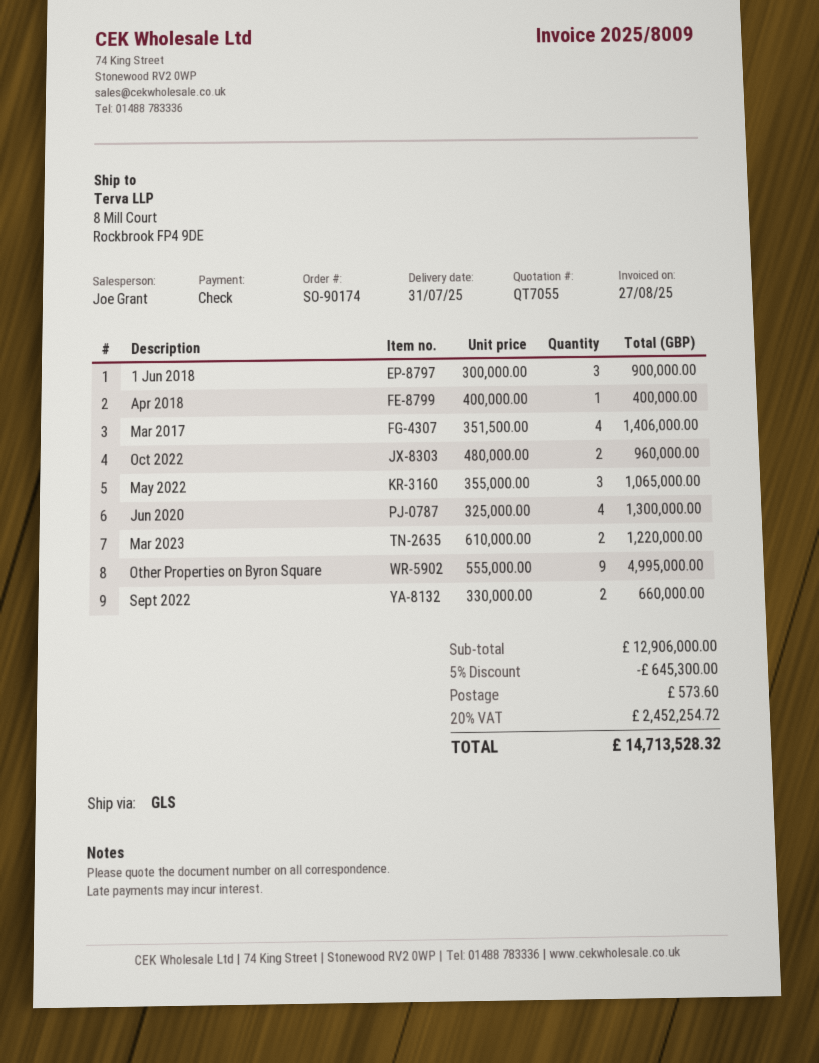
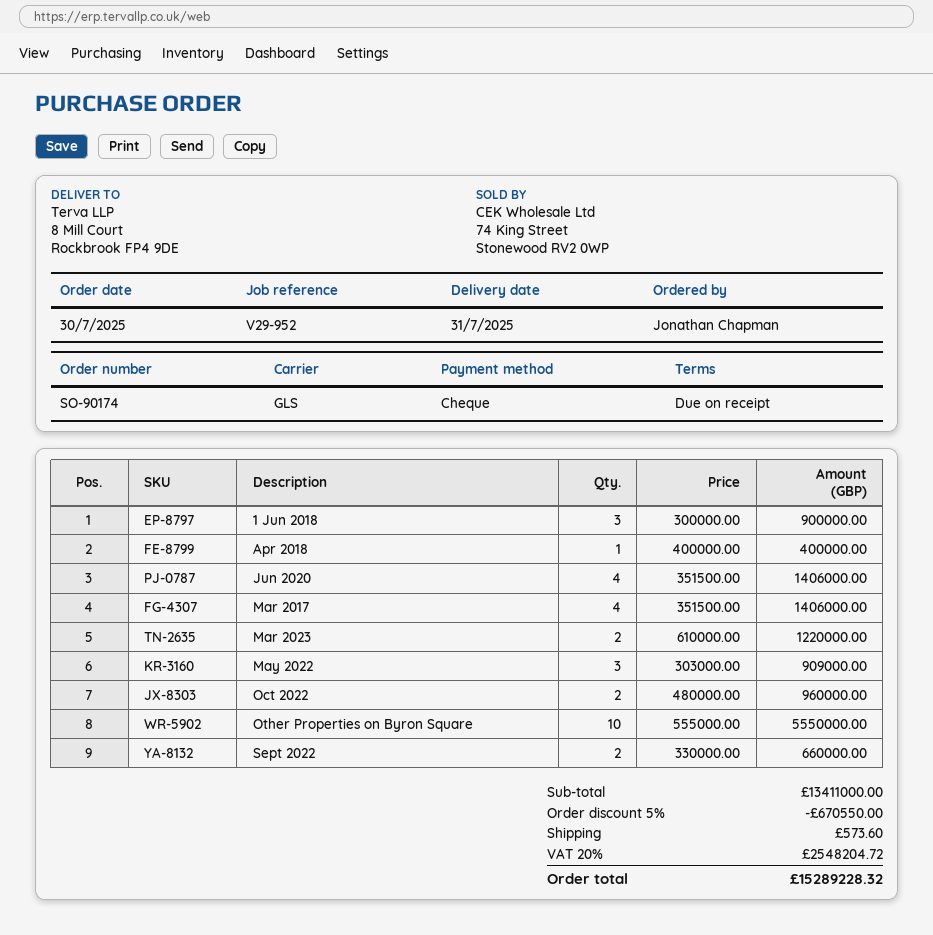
May 2022: 3 x 355000.00 = 1065000.00 -> 3 x 303000.00 = 909000.00
Jun 2020: 4 x 325000.00 = 1300000.00 -> 4 x 351500.00 = 1406000.00
Other Properties on Byron Square: 9 x 555000.00 = 4995000.00 -> 10 x 555000.00 = 5550000.00
subtotal: 12906000.00 -> 13411000.00
discount: 5% = 645300.00 -> 5% = 670550.00
tax: 20% = 2452254.72 -> 20% = 2548204.72
total: 14713528.32 -> 15289228.32

